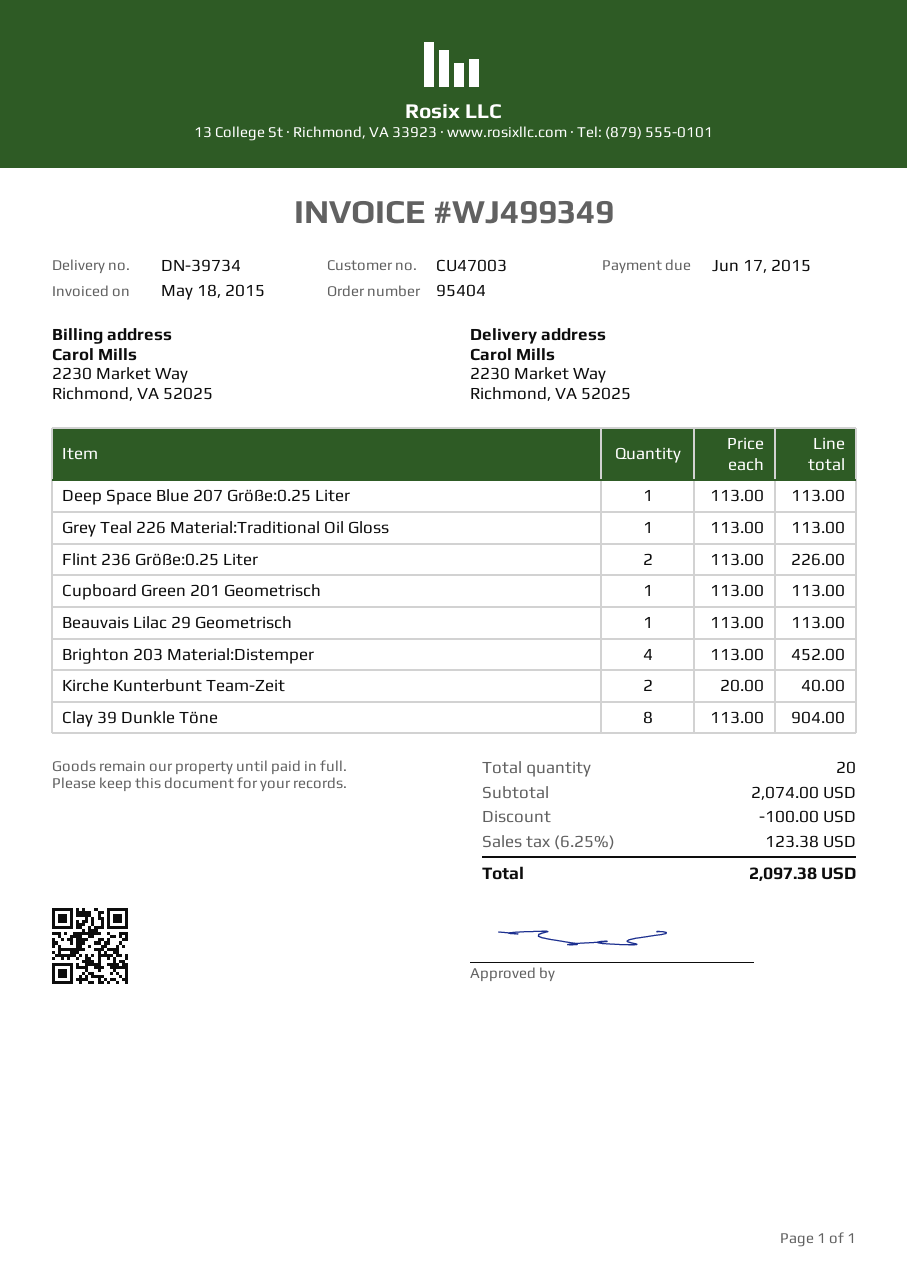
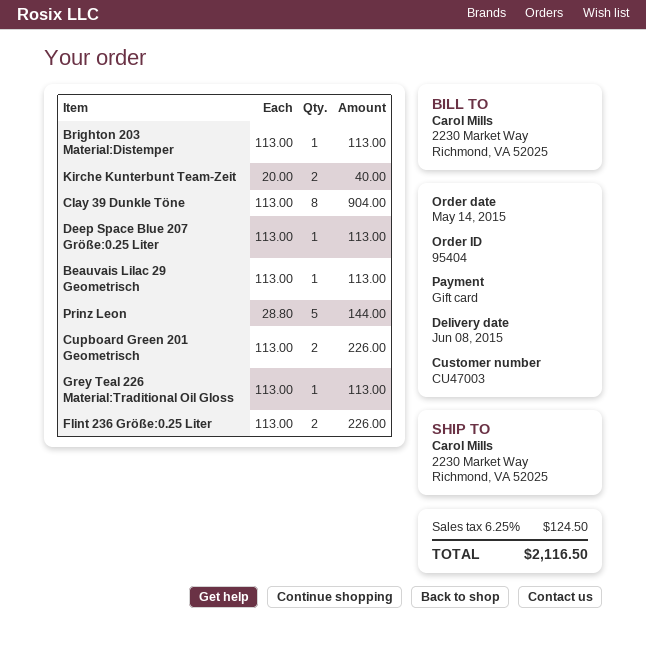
Cupboard Green 201 Geometrisch: 1 x 113.00 = 113.00 -> 2 x 113.00 = 226.00
Brighton 203 Material:Distemper: 4 x 113.00 = 452.00 -> 1 x 113.00 = 113.00
Prinz Leon: none -> 5 x 28.80 = 144.00
discount: 100.00 -> none
tax: 6.25% = 123.38 -> 6.25% = 124.50
total: 2097.38 -> 2116.50

